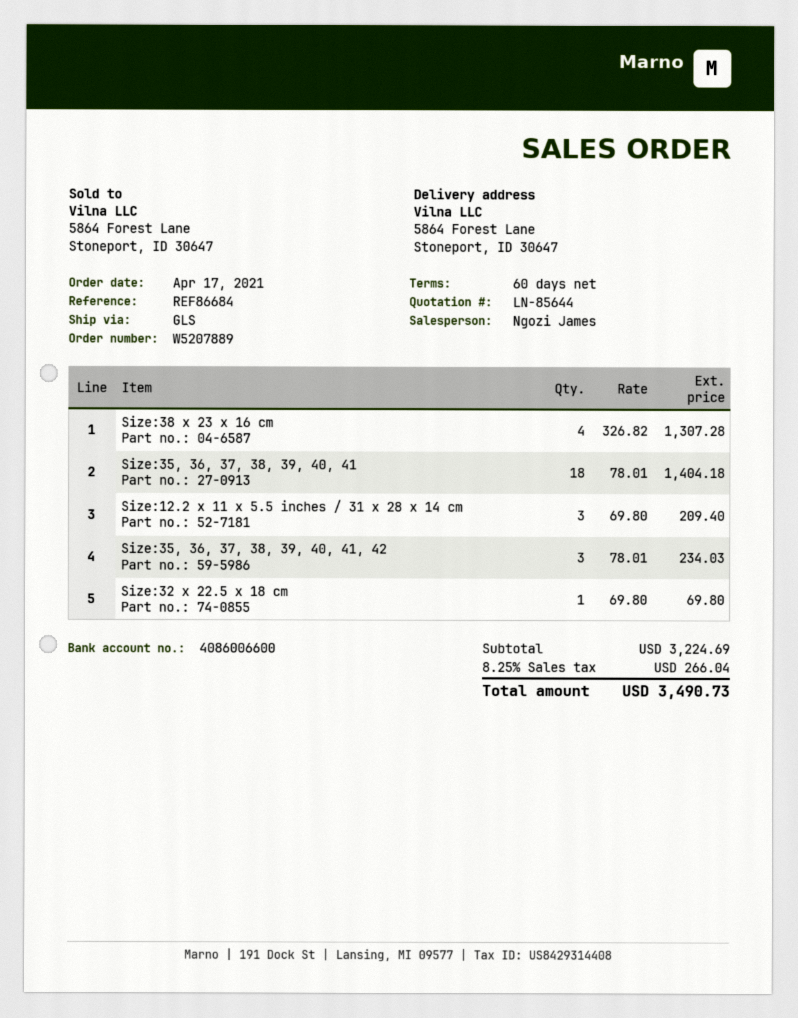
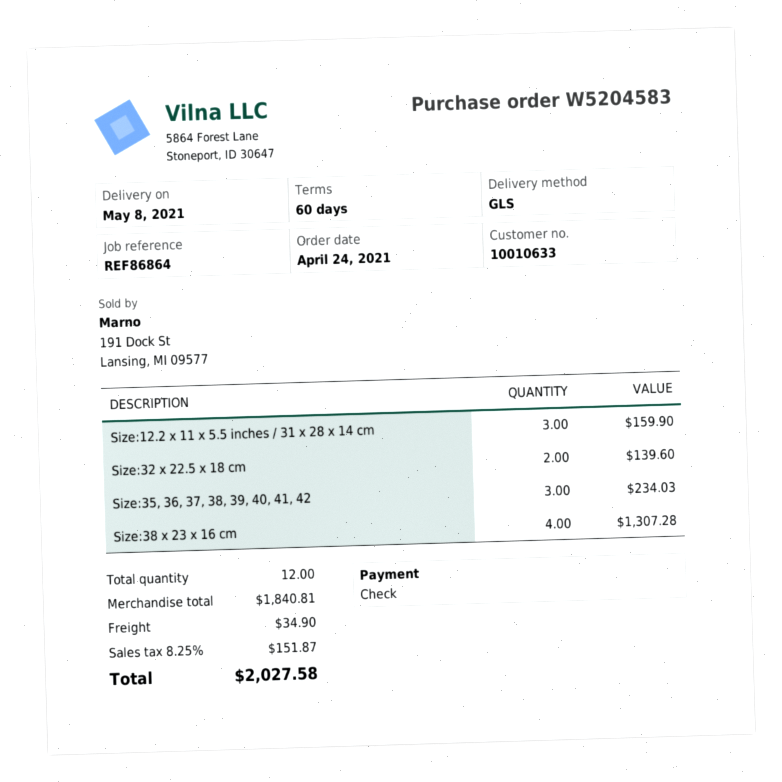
order number: W5207889 -> W5204583
order date: 2021-04-17 -> 2021-04-24
reference: REF86684 -> REF86864
Size:35, 36, 37, 38, 39, 40, 41: 18 for 1404.18 -> none
Size:12.2 x 11 x 5.5 inches / 31 x 28 x 14 cm: 3 for 209.40 -> 3 for 159.90
Size:32 x 22.5 x 18 cm: 1 for 69.80 -> 2 for 139.60
subtotal: 3224.69 -> 1840.81
shipping: none -> 34.90
tax: 8.25% = 266.04 -> 8.25% = 151.87
total: 3490.73 -> 2027.58

